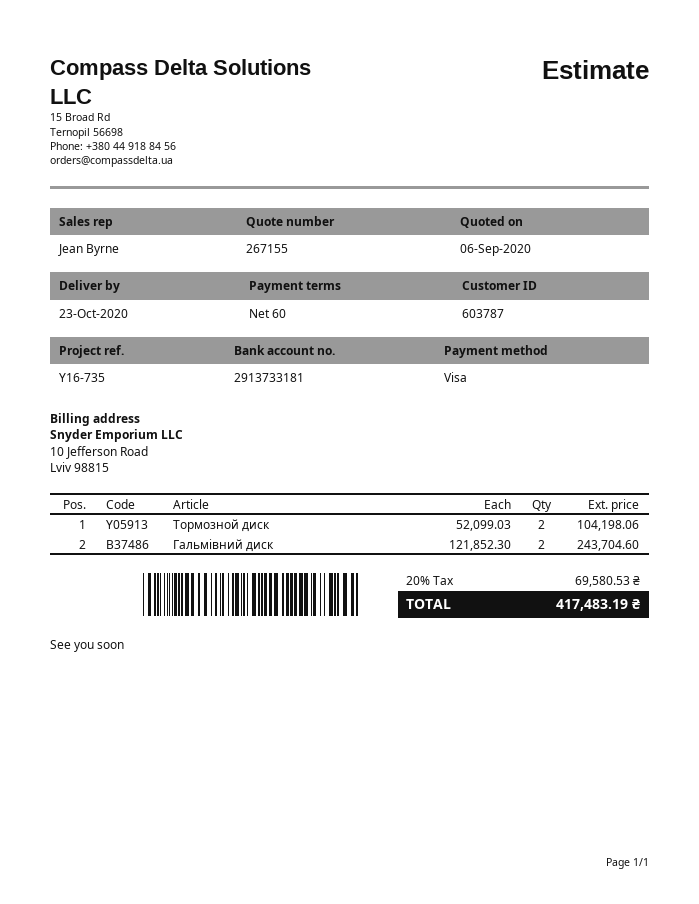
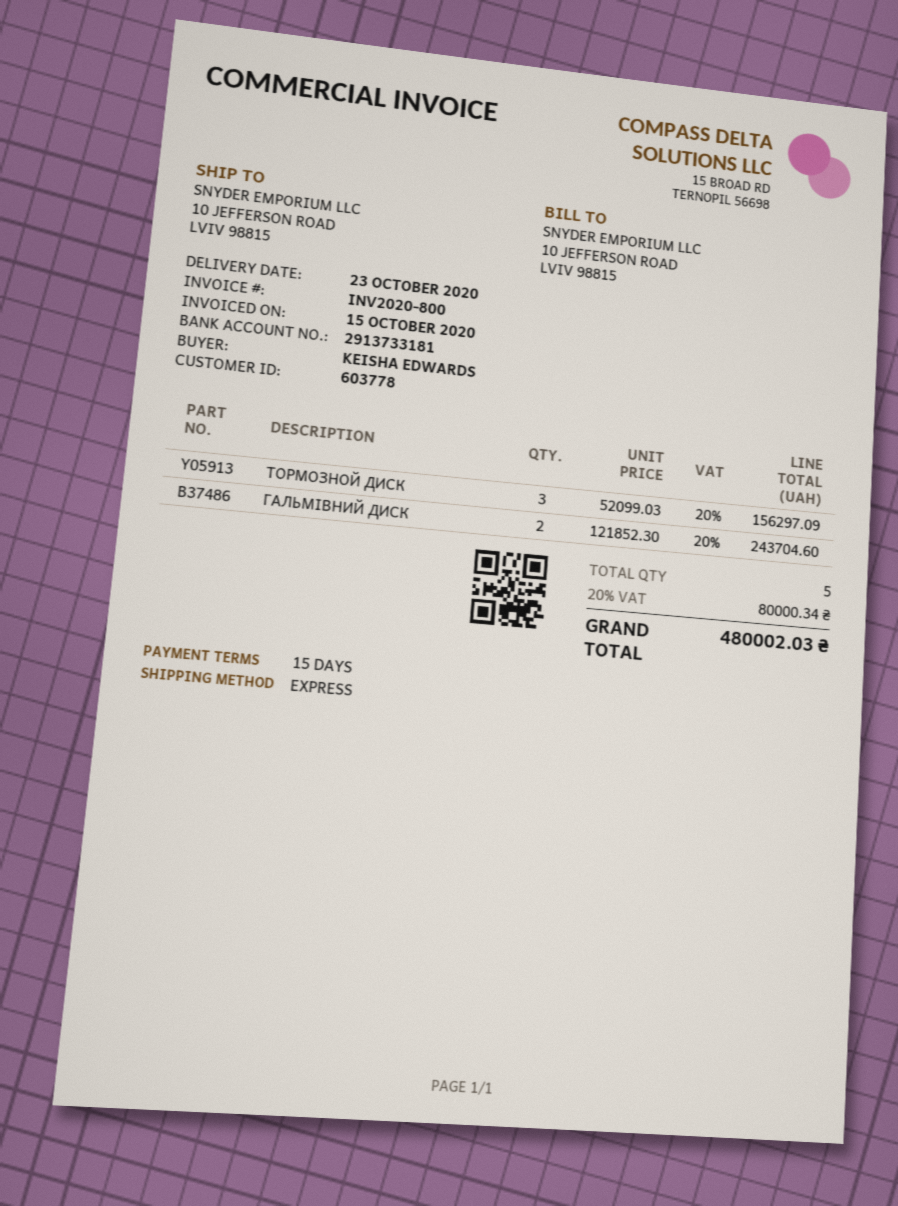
payment terms: 60 days -> 15 days
customer number: 603787 -> 603778
Тормозной диск: 2 x 52099.03 = 104198.06 -> 3 x 52099.03 = 156297.09
tax: 20% = 69580.53 -> 20% = 80000.34
total: 417483.19 -> 480002.03

